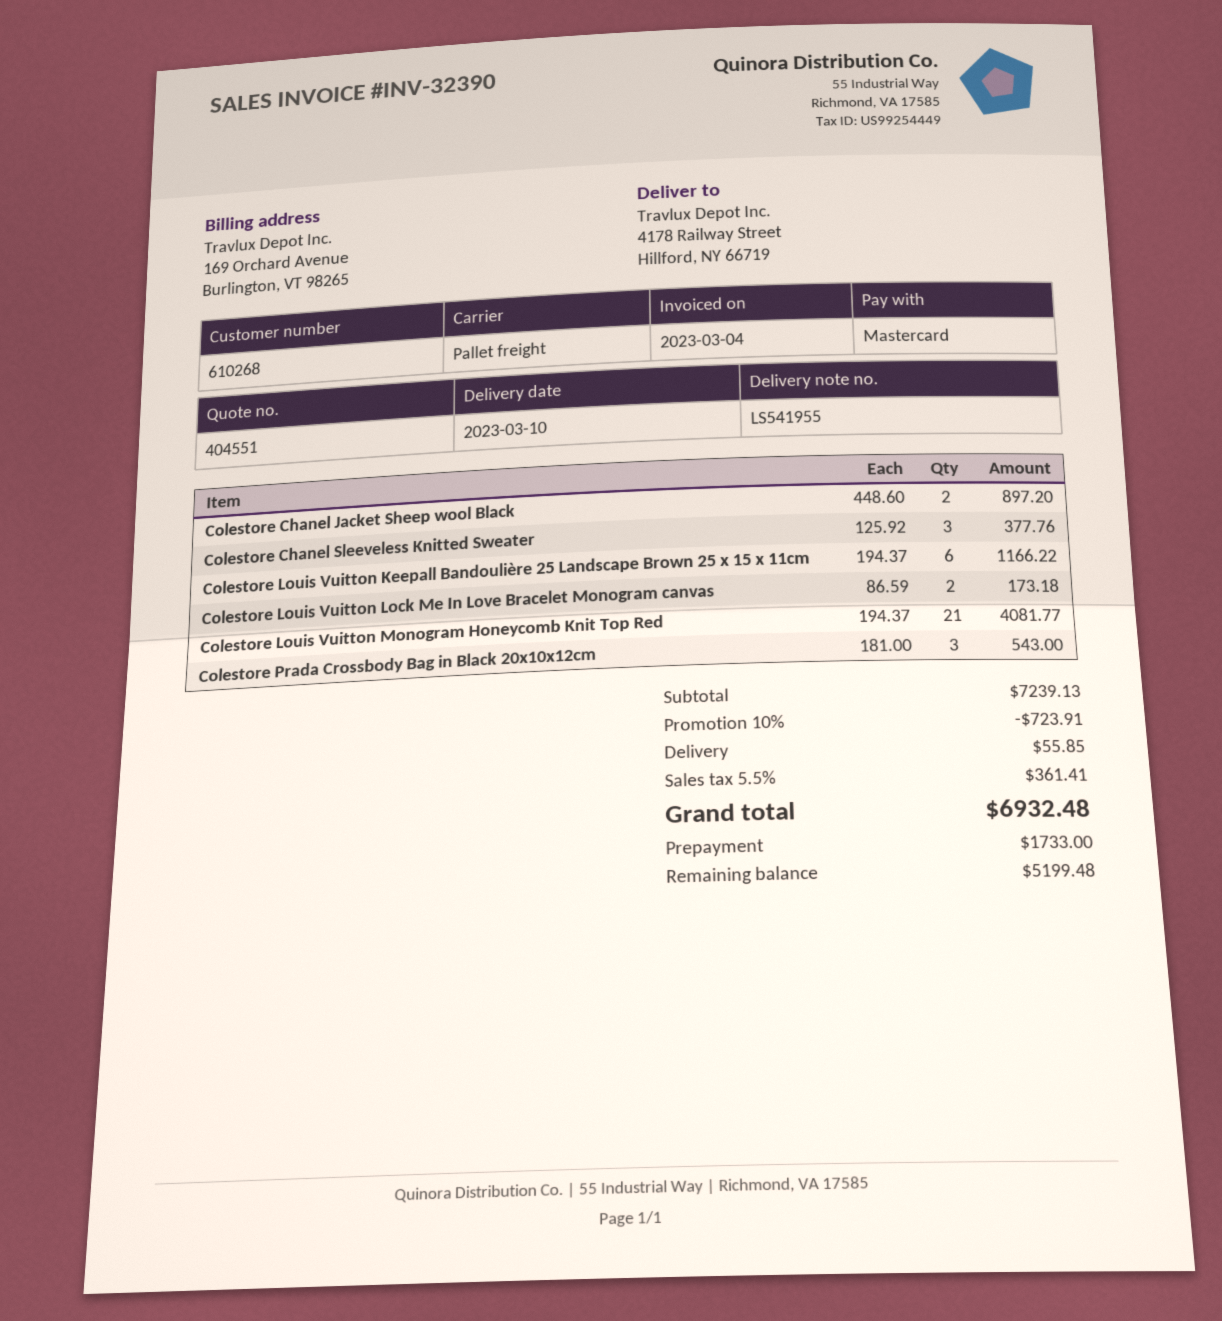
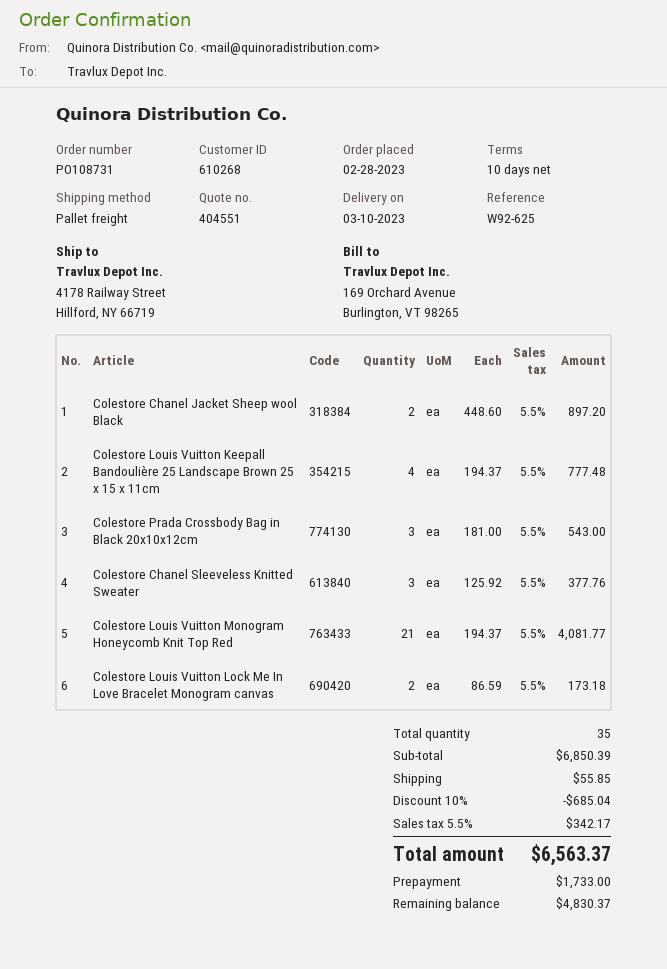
Colestore Louis Vuitton Keepall Bandoulière 25 Landscape Brown 25 x 15 x 11cm: 6 x 194.37 = 1166.22 -> 4 x 194.37 = 777.48
subtotal: 7239.13 -> 6850.39
discount: 10% = 723.91 -> 10% = 685.04
tax: 5.5% = 361.41 -> 5.5% = 342.17
total: 6932.48 -> 6563.37
balance: 5199.48 -> 4830.37

